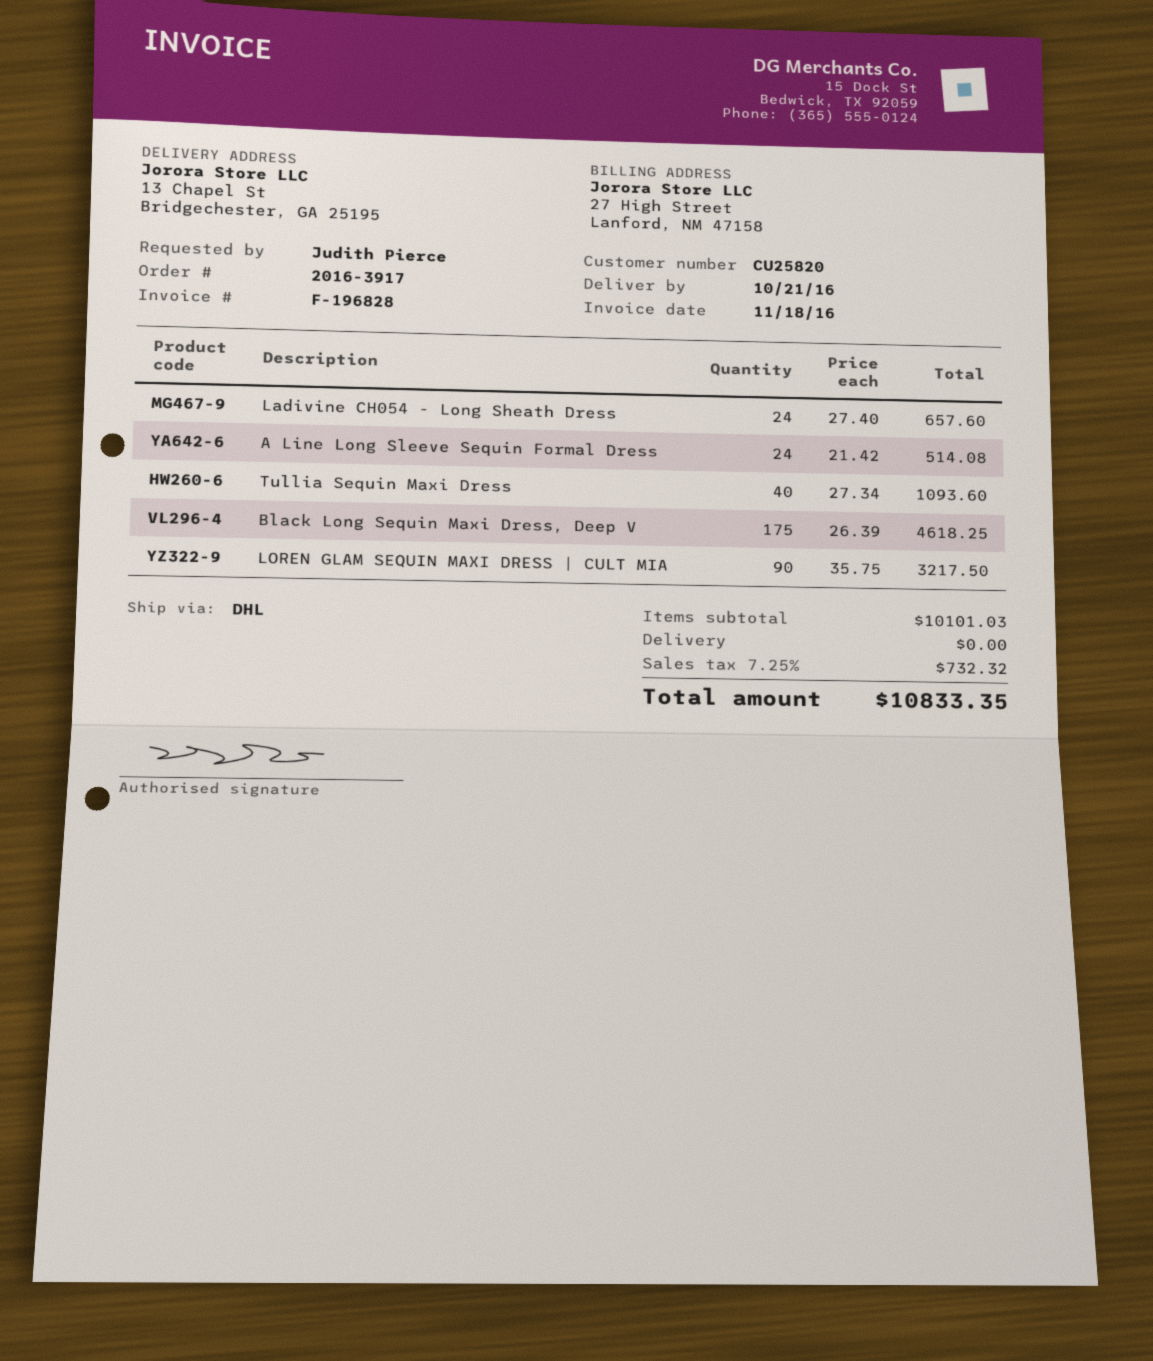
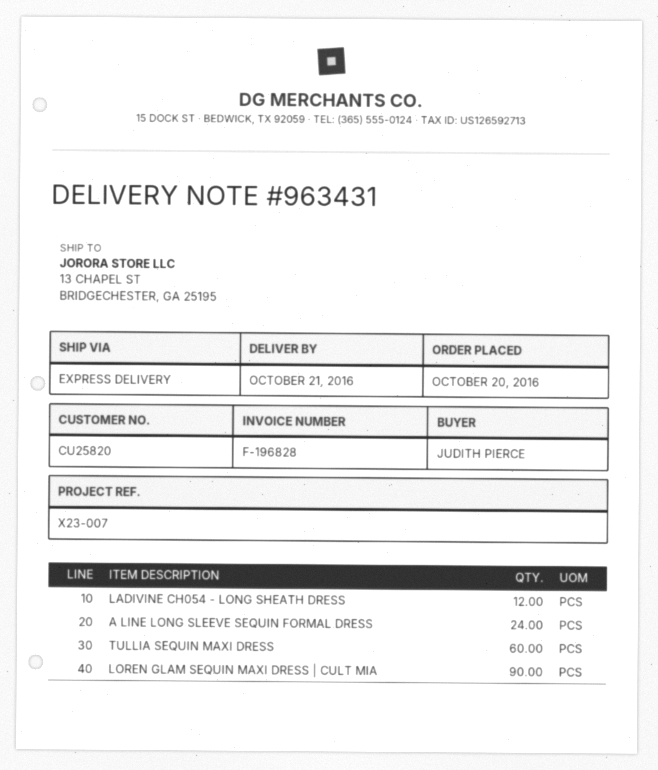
shipping method: DHL -> express
Ladivine CH054 - Long Sheath Dress: 24 -> 12
Tullia Sequin Maxi Dress: 40 -> 60
Black Long Sequin Maxi Dress, Deep V: 175 -> none

